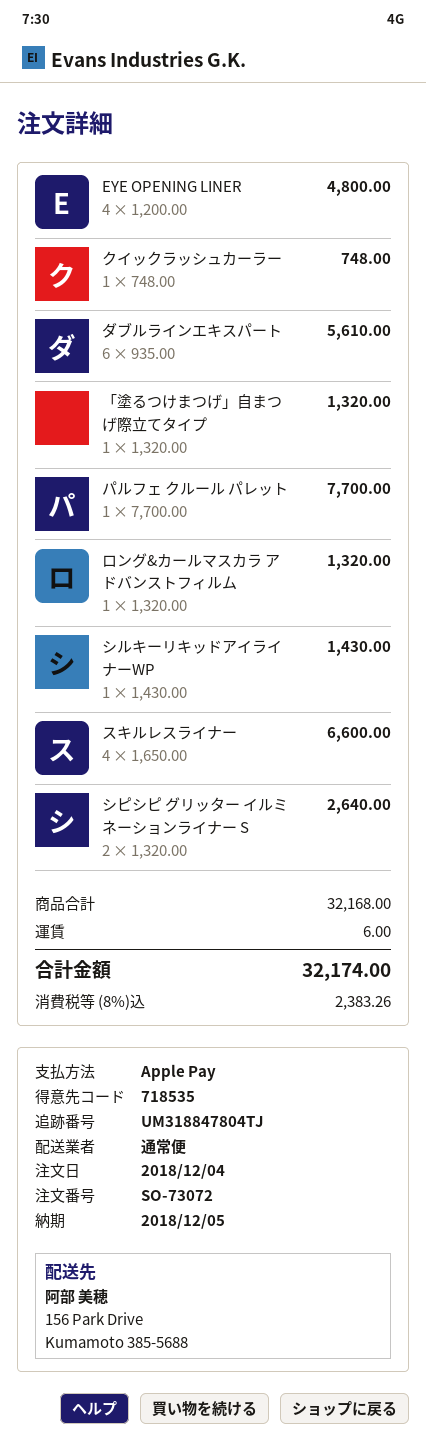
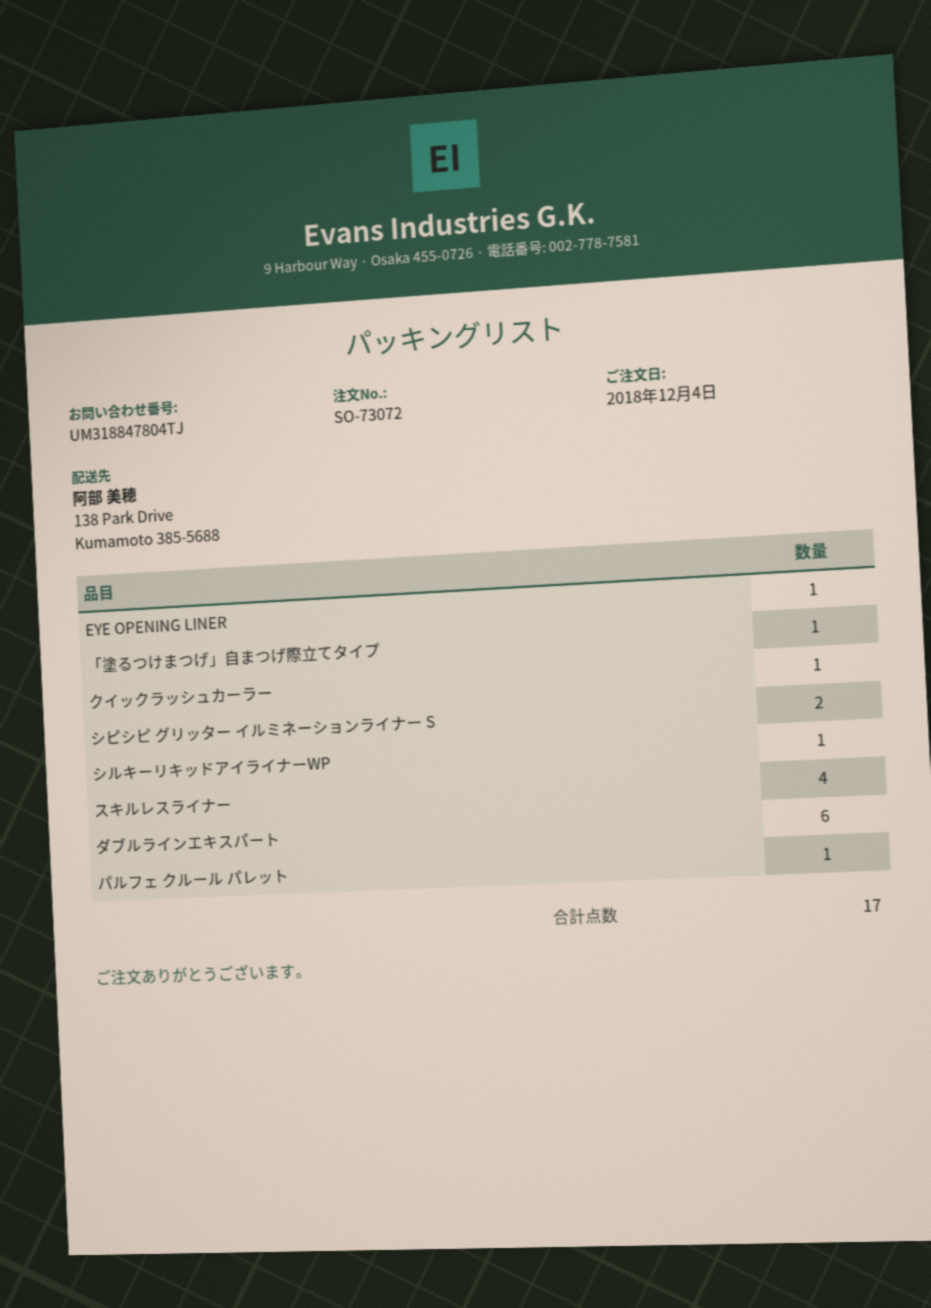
ship to: 156 Park Drive, Kumamoto 385-5688 -> 138 Park Drive, Kumamoto 385-5688
EYE OPENING LINER: 4 -> 1
ロング&カールマスカラ アドバンストフィルム: 1 -> none

